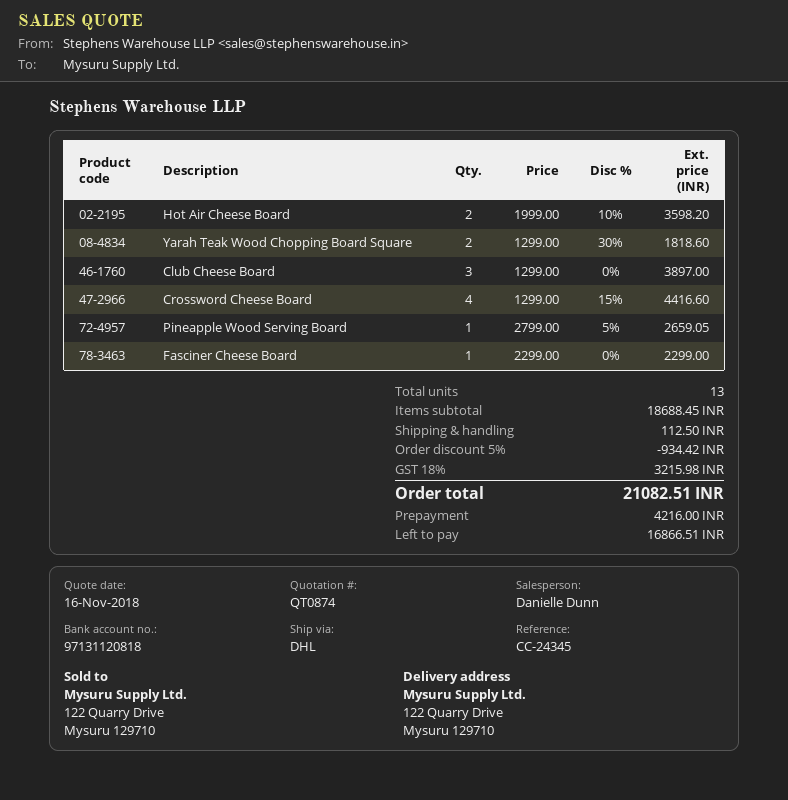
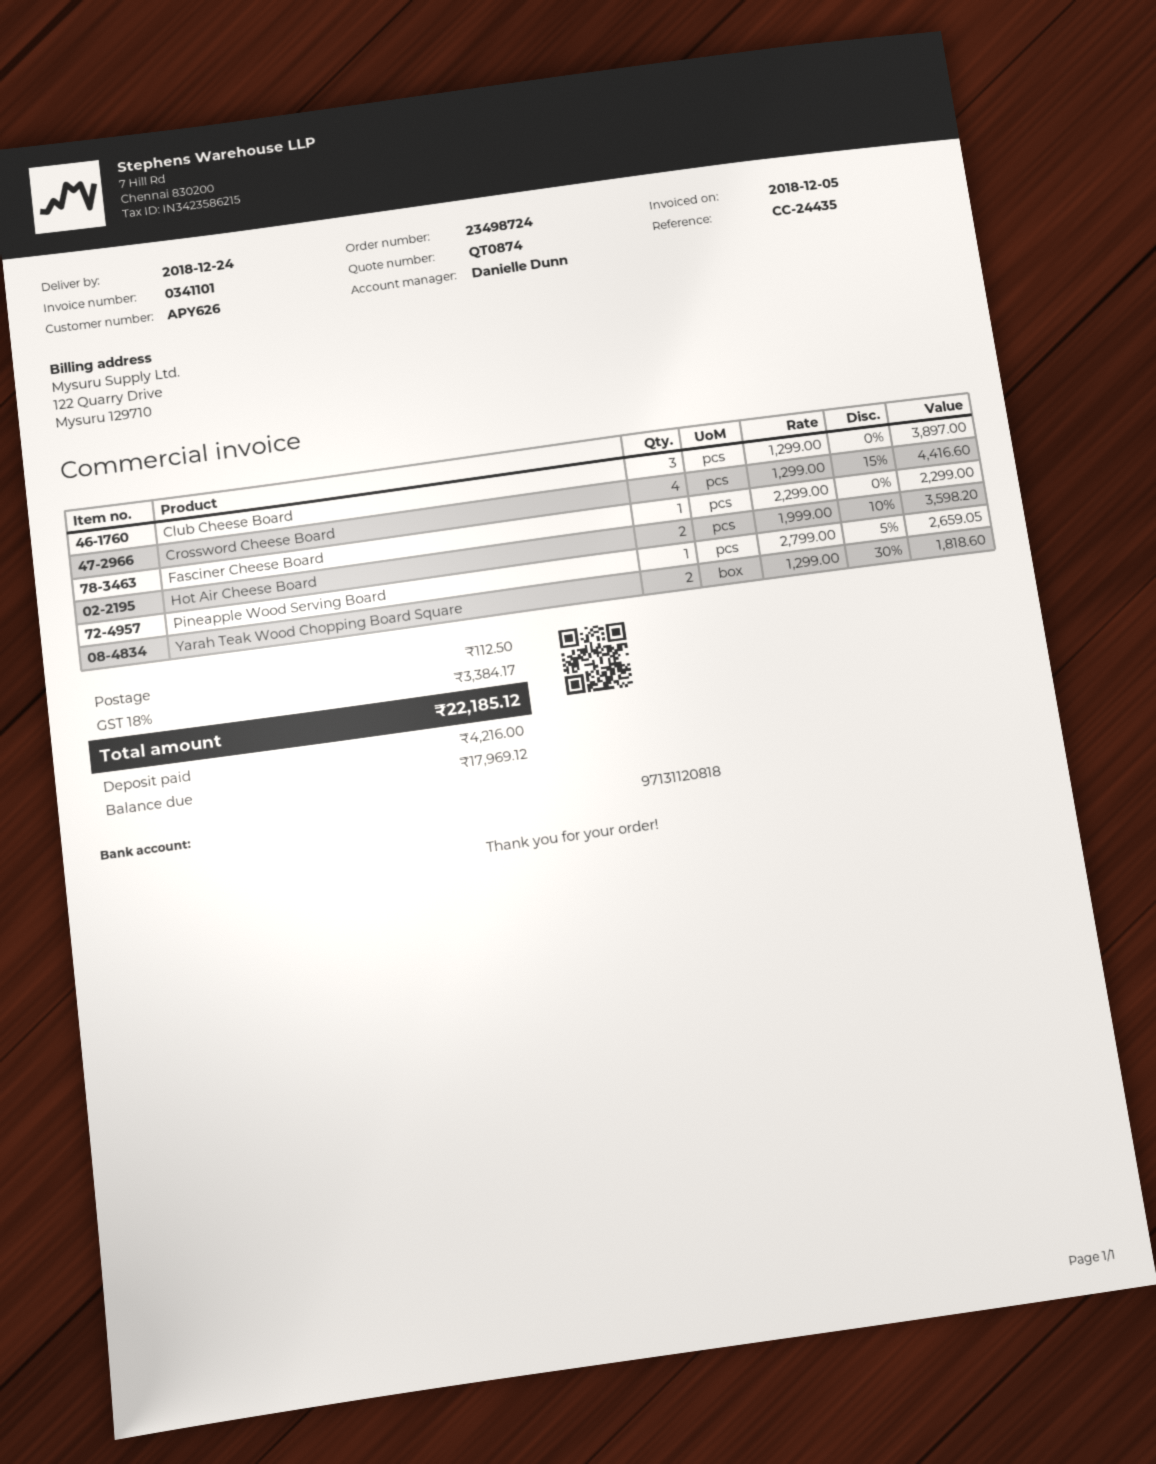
reference: CC-24345 -> CC-24435
discount: 5% = 934.42 -> none
tax: 18% = 3215.98 -> 18% = 3384.17
total: 21082.51 -> 22185.12
balance: 16866.51 -> 17969.12

